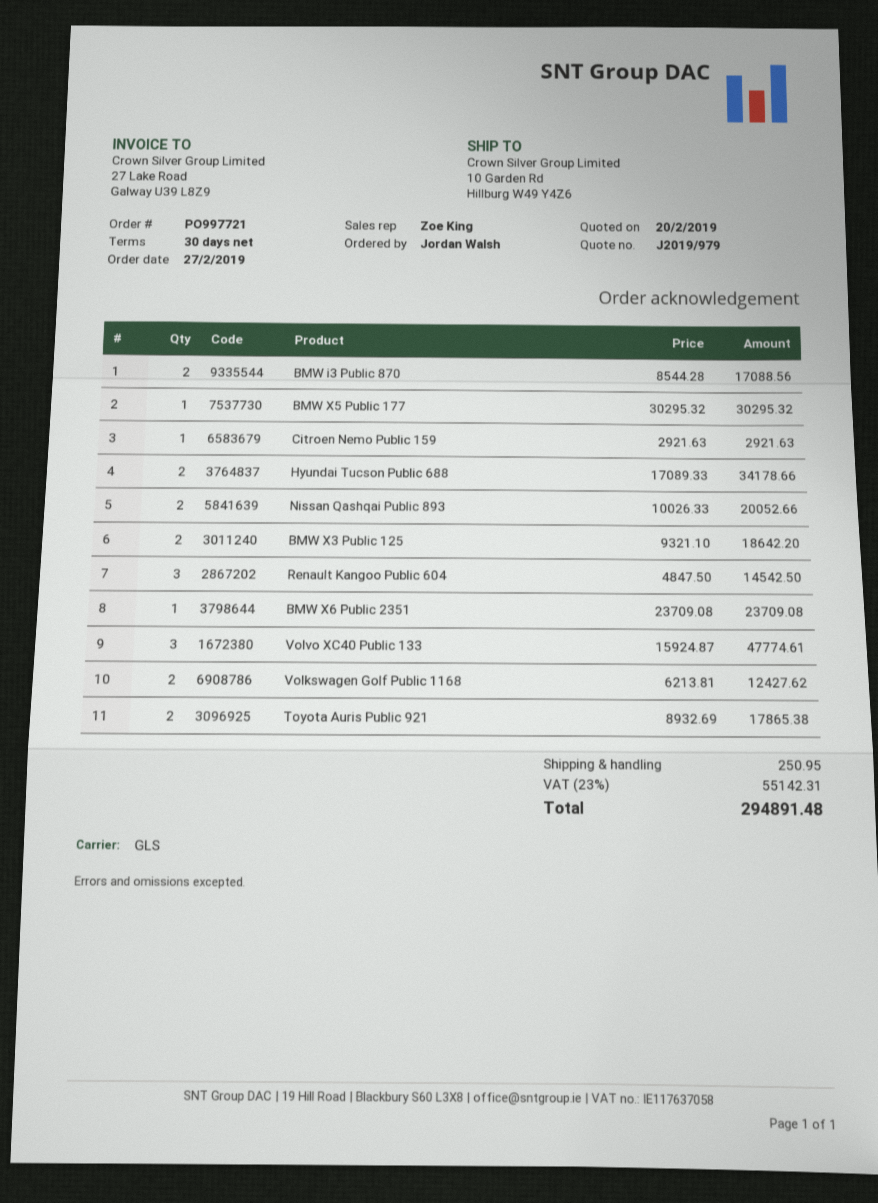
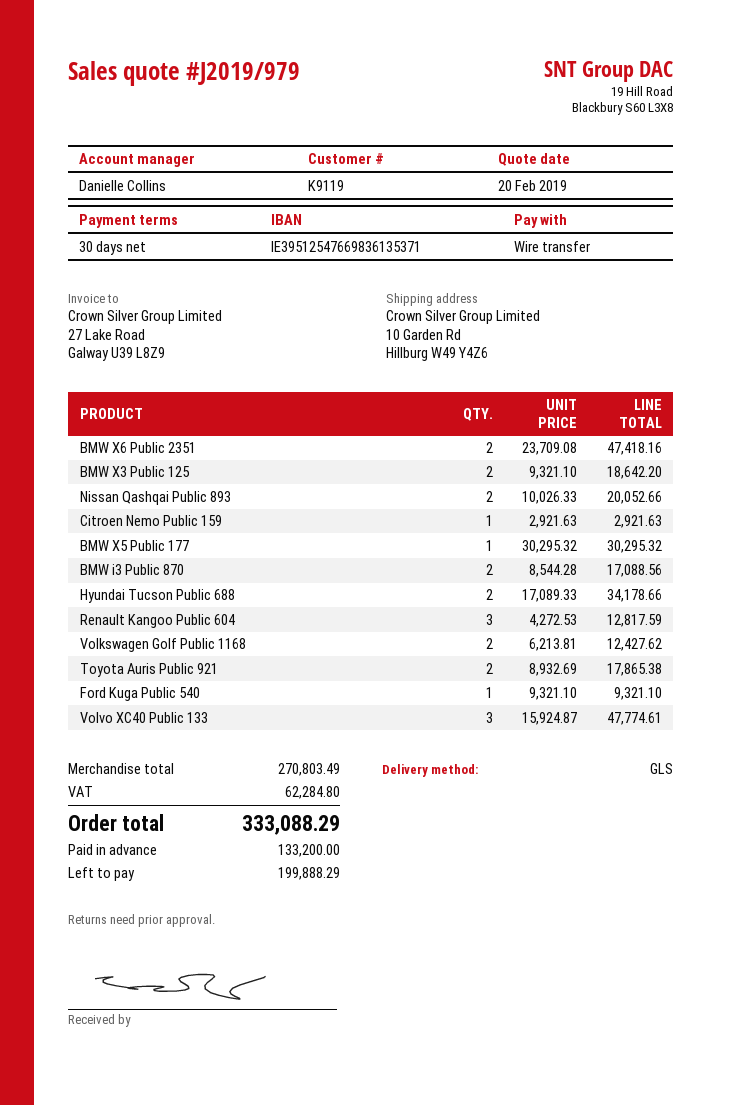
sales rep: Zoe King -> Danielle Collins
Renault Kangoo Public 604: 3 x 4847.50 = 14542.50 -> 3 x 4272.53 = 12817.59
BMW X6 Public 2351: 1 x 23709.08 = 23709.08 -> 2 x 23709.08 = 47418.16
Ford Kuga Public 540: none -> 1 x 9321.10 = 9321.10
shipping: 250.95 -> none
tax: 55142.31 -> 62284.80
total: 294891.48 -> 333088.29

